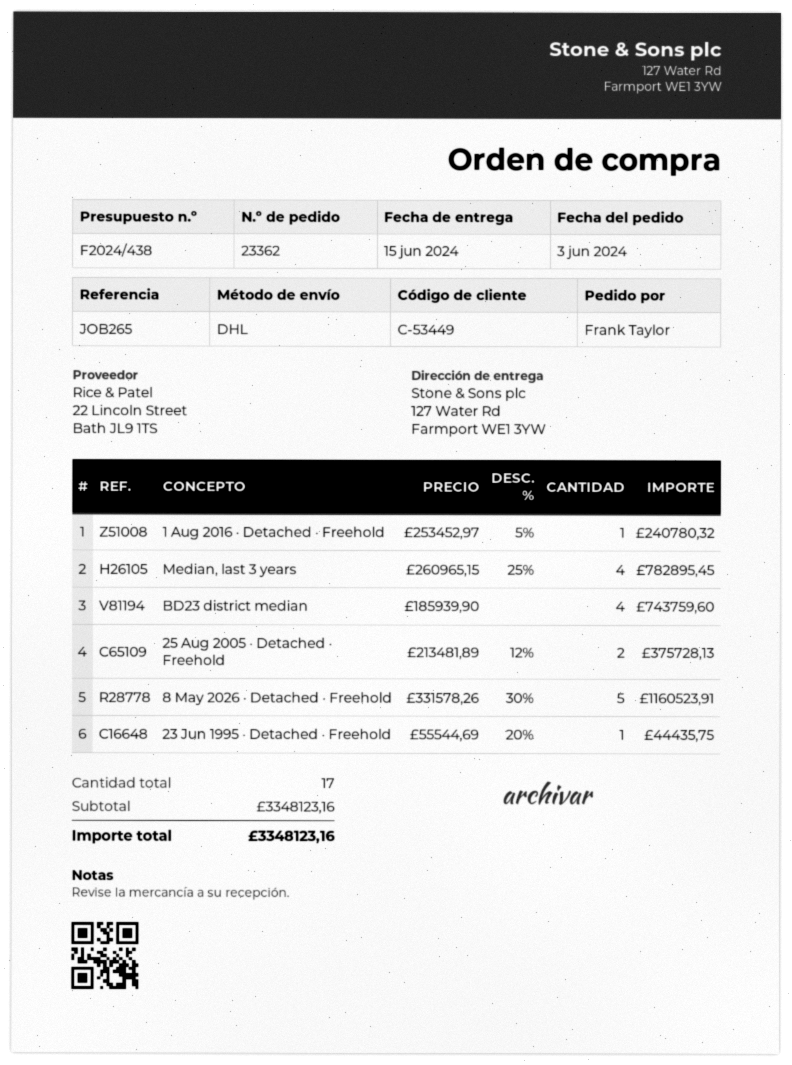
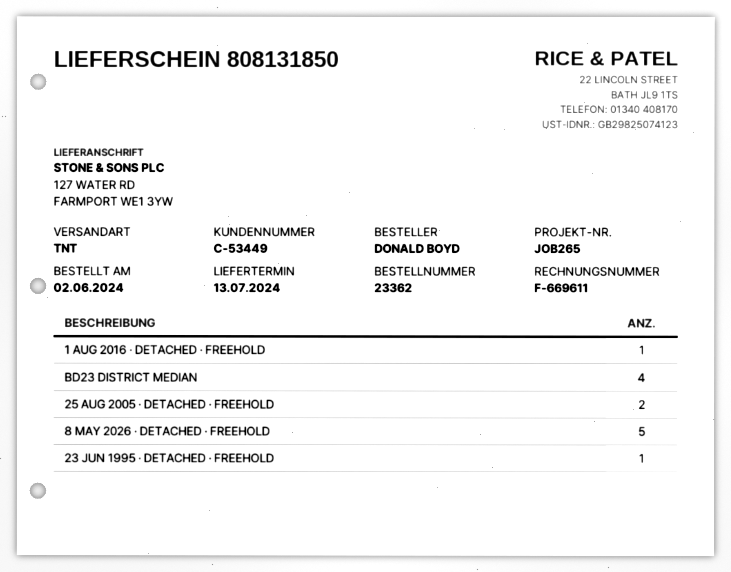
order date: 2024-06-03 -> 2024-06-02
delivery date: 2024-06-15 -> 2024-07-13
ordered by: Frank Taylor -> DONALD BOYD
shipping method: DHL -> TNT
Median, last 3 years: 4 -> none

